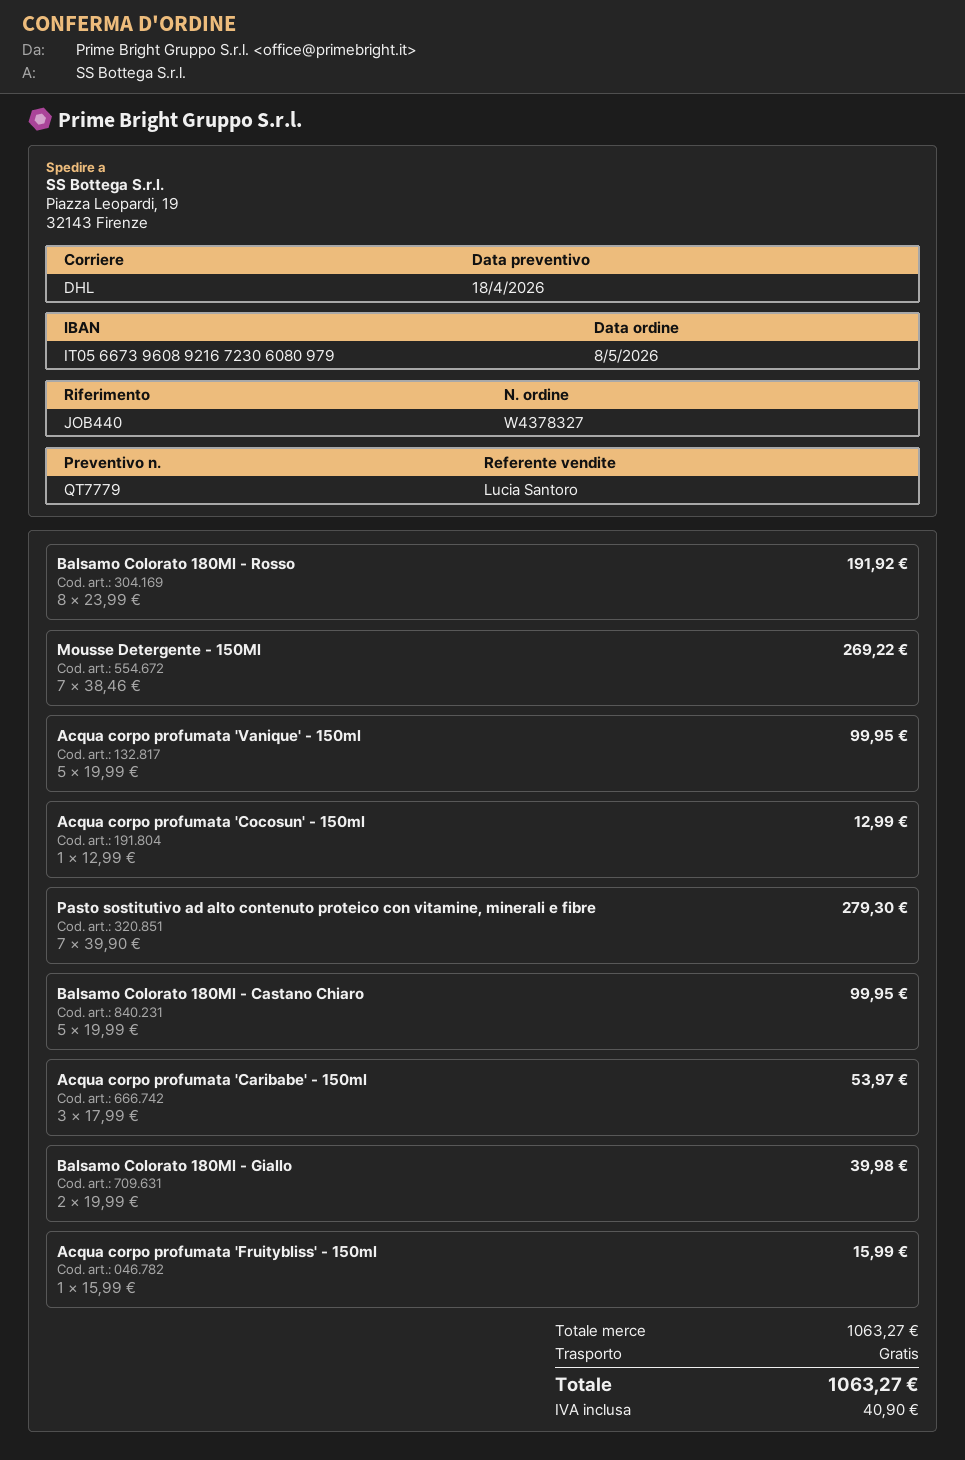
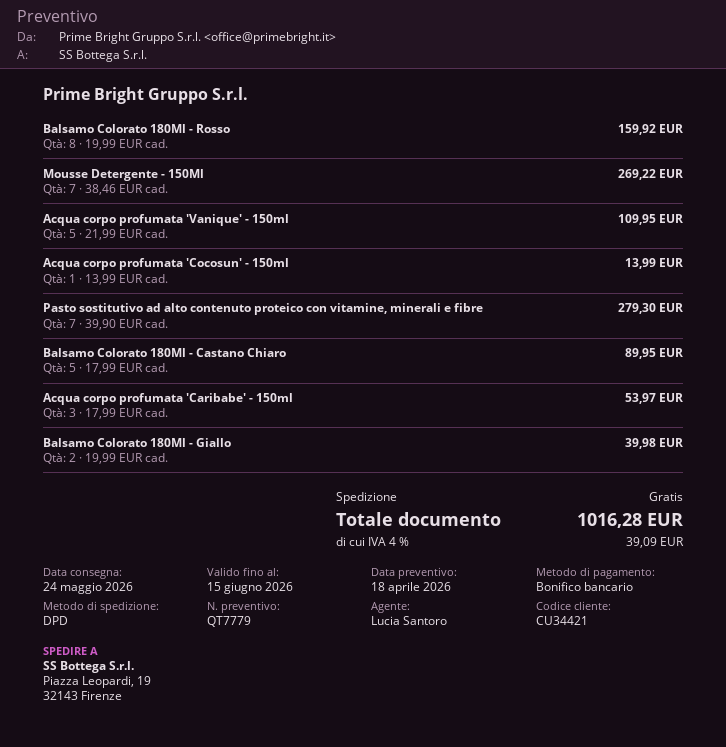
shipping method: DHL -> DPD
Balsamo Colorato 180Ml - Rosso: 8 x 23.99 = 191.92 -> 8 x 19.99 = 159.92
Acqua corpo profumata 'Vanique' - 150ml: 5 x 19.99 = 99.95 -> 5 x 21.99 = 109.95
Acqua corpo profumata 'Cocosun' - 150ml: 1 x 12.99 = 12.99 -> 1 x 13.99 = 13.99
Balsamo Colorato 180Ml - Castano Chiaro: 5 x 19.99 = 99.95 -> 5 x 17.99 = 89.95
Acqua corpo profumata 'Fruitybliss' - 150ml: 1 x 15.99 = 15.99 -> none
tax: 40.90 -> 39.09
total: 1063.27 -> 1016.28

